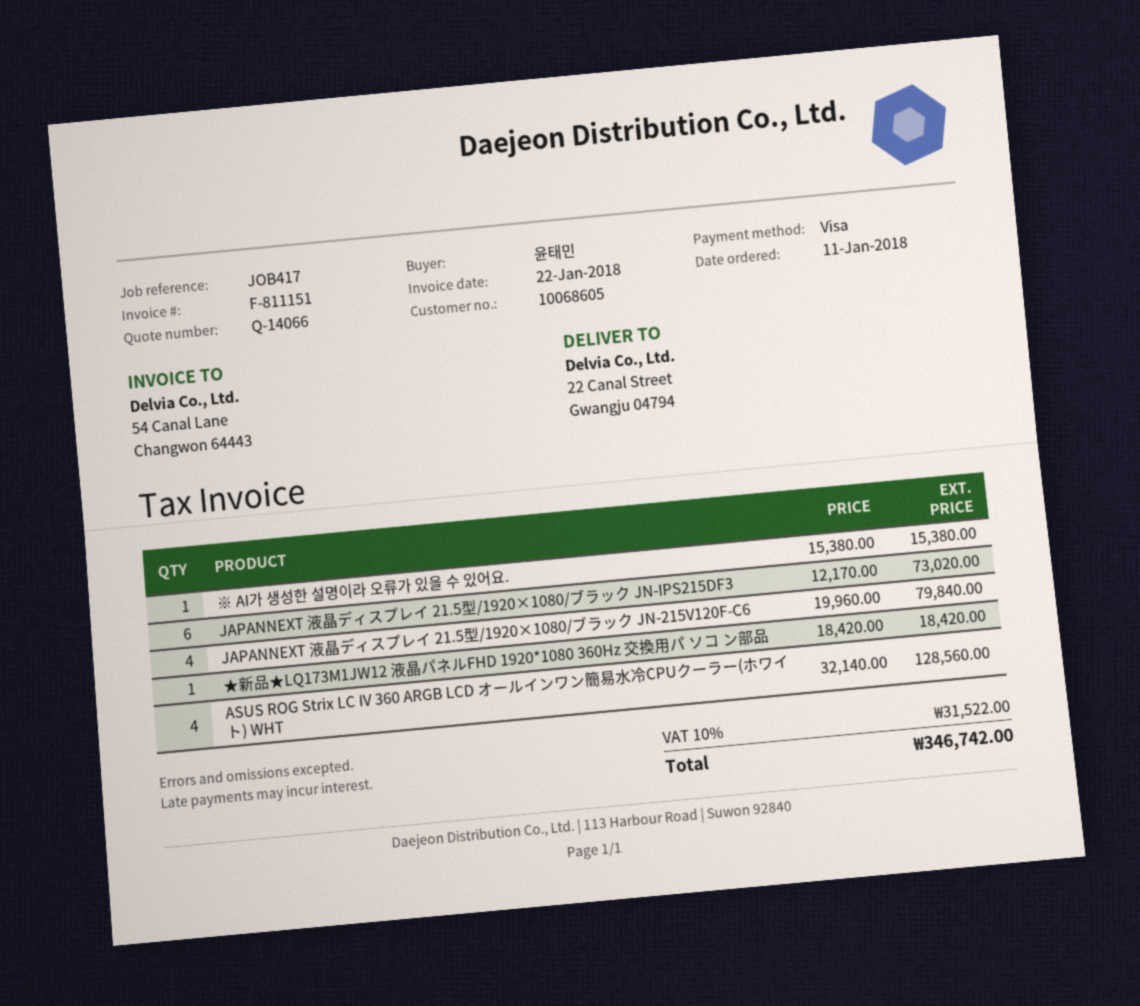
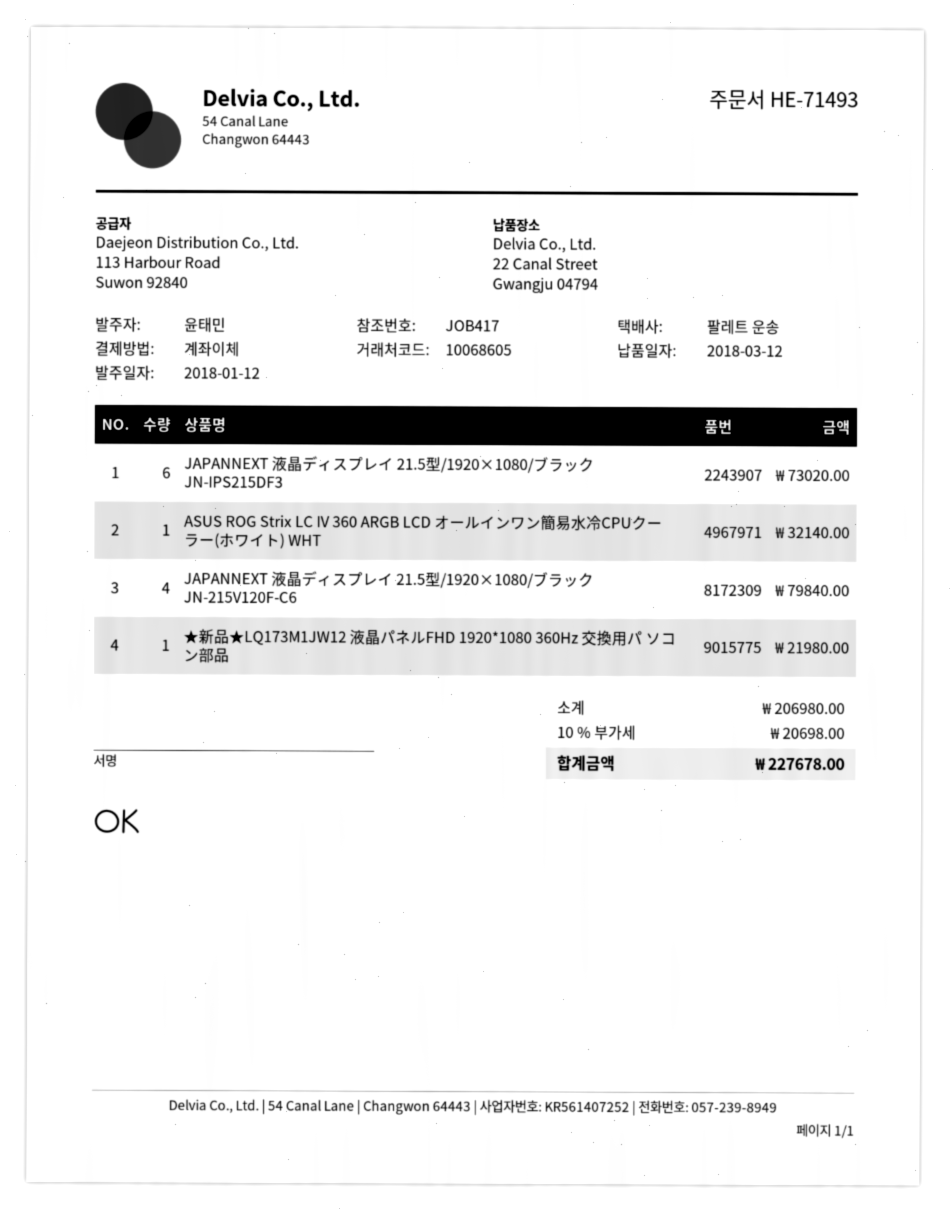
order date: 2018-01-11 -> 2018-01-12
payment method: Visa -> bank transfer
※ AI가 생성한 설명이라 오류가 있을 수 있어요.: 1 for 15380.00 -> none
★新品★LQ173M1JW12 液晶パネルFHD 1920*1080 360Hz 交換用パ ソコ ン部品: 1 for 18420.00 -> 1 for 21980.00
ASUS ROG Strix LC IV 360 ARGB LCD オールインワン簡易水冷CPUクーラー(ホワイト) WHT: 4 for 128560.00 -> 1 for 32140.00
tax: 10% = 31522.00 -> 10% = 20698.00
total: 346742.00 -> 227678.00

